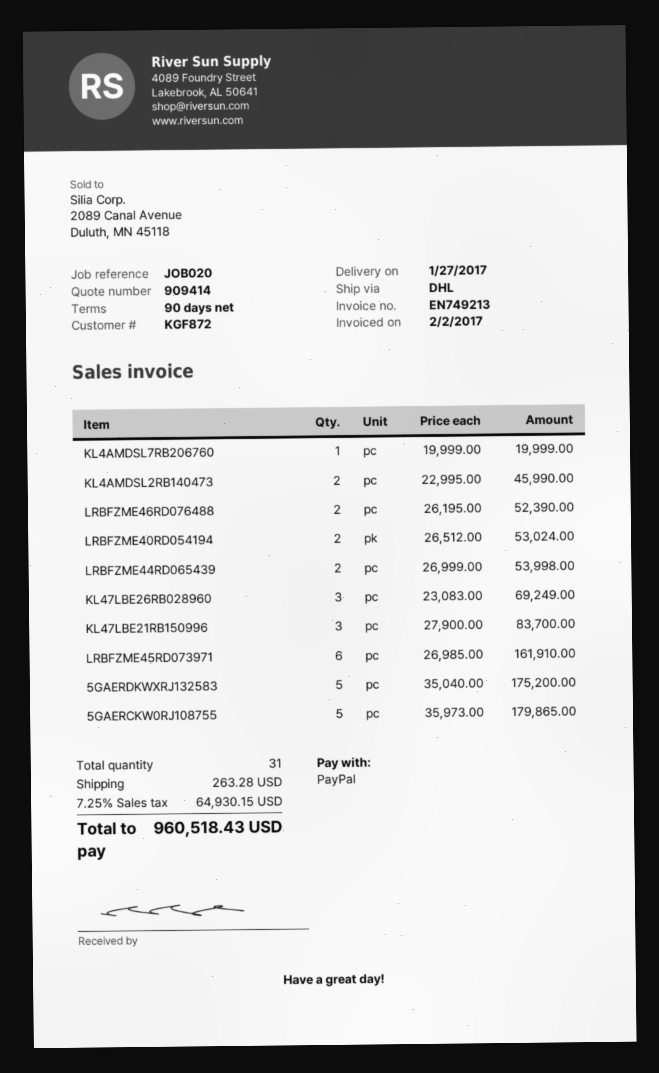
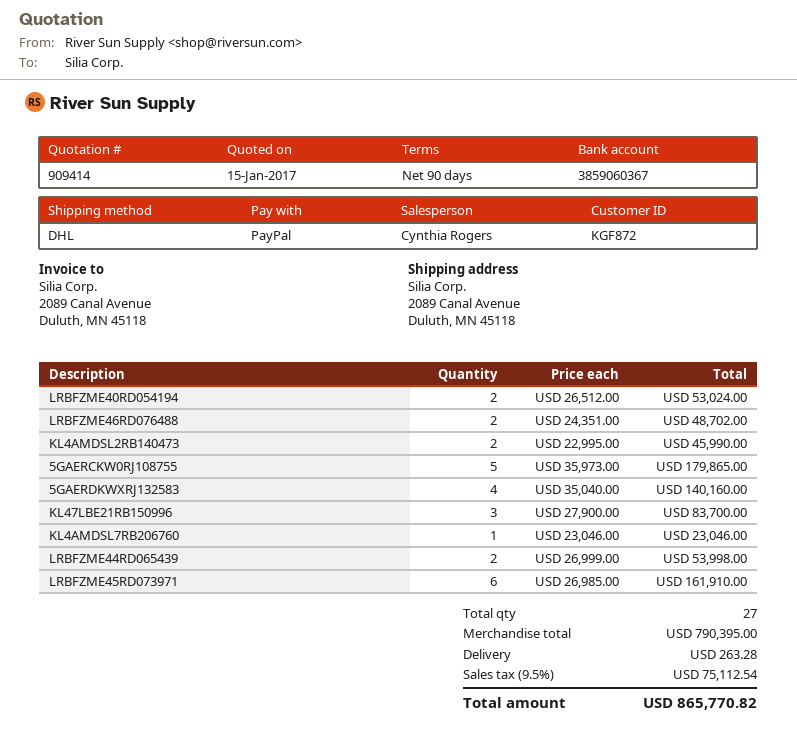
KL4AMDSL7RB206760: 1 x 19999.00 = 19999.00 -> 1 x 23046.00 = 23046.00
LRBFZME46RD076488: 2 x 26195.00 = 52390.00 -> 2 x 24351.00 = 48702.00
KL47LBE26RB028960: 3 x 23083.00 = 69249.00 -> none
5GAERDKWXRJ132583: 5 x 35040.00 = 175200.00 -> 4 x 35040.00 = 140160.00
total quantity: 31 -> 27
tax: 7.25% = 64930.15 -> 9.5% = 75112.54
total: 960518.43 -> 865770.82

